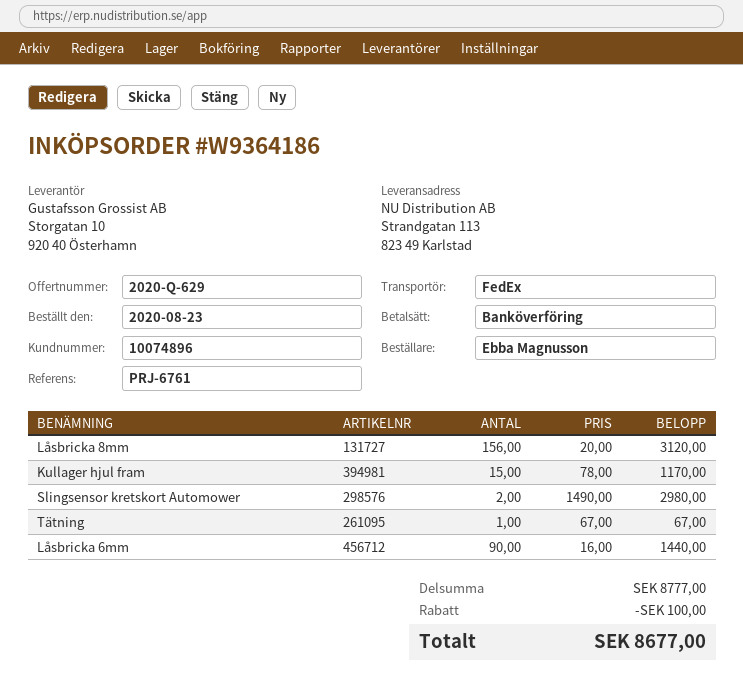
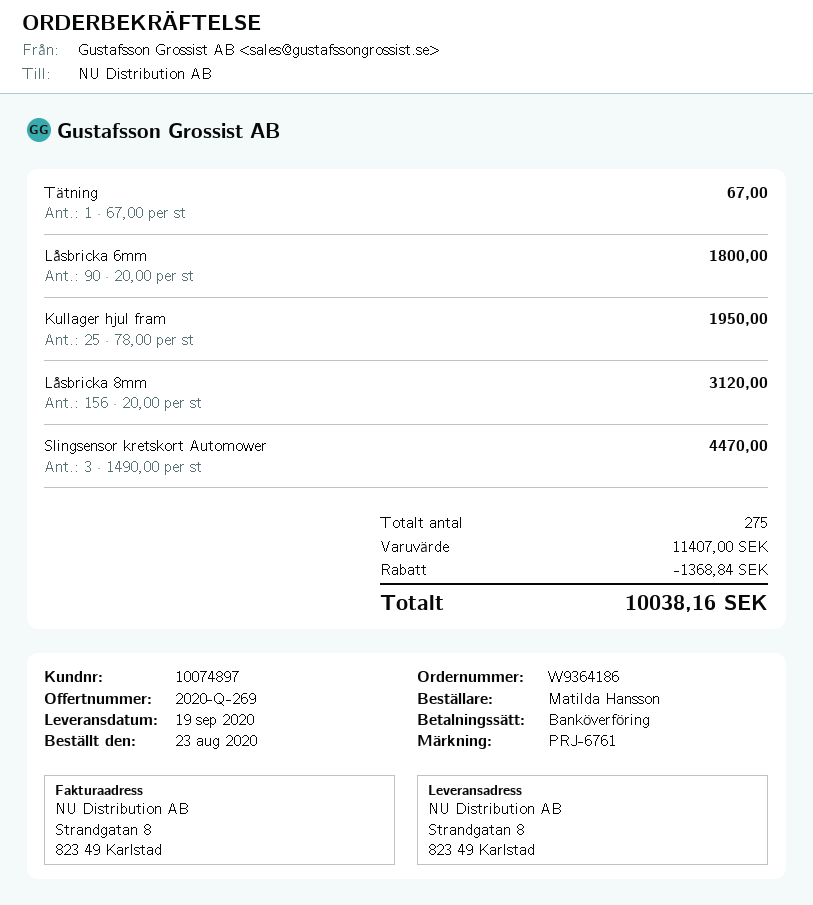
quote number: 2020-Q-629 -> 2020-Q-269
customer number: 10074896 -> 10074897
ordered by: Ebba Magnusson -> Matilda Hansson
ship to: Strandgatan 113, 823 49 Karlstad -> Strandgatan 8, 823 49 Karlstad
Kullager hjul fram: 15 x 78.00 = 1170.00 -> 25 x 78.00 = 1950.00
Slingsensor kretskort Automower: 2 x 1490.00 = 2980.00 -> 3 x 1490.00 = 4470.00
Låsbricka 6mm: 90 x 16.00 = 1440.00 -> 90 x 20.00 = 1800.00
subtotal: 8777.00 -> 11407.00
discount: 100.00 -> 1368.84
total: 8677.00 -> 10038.16

